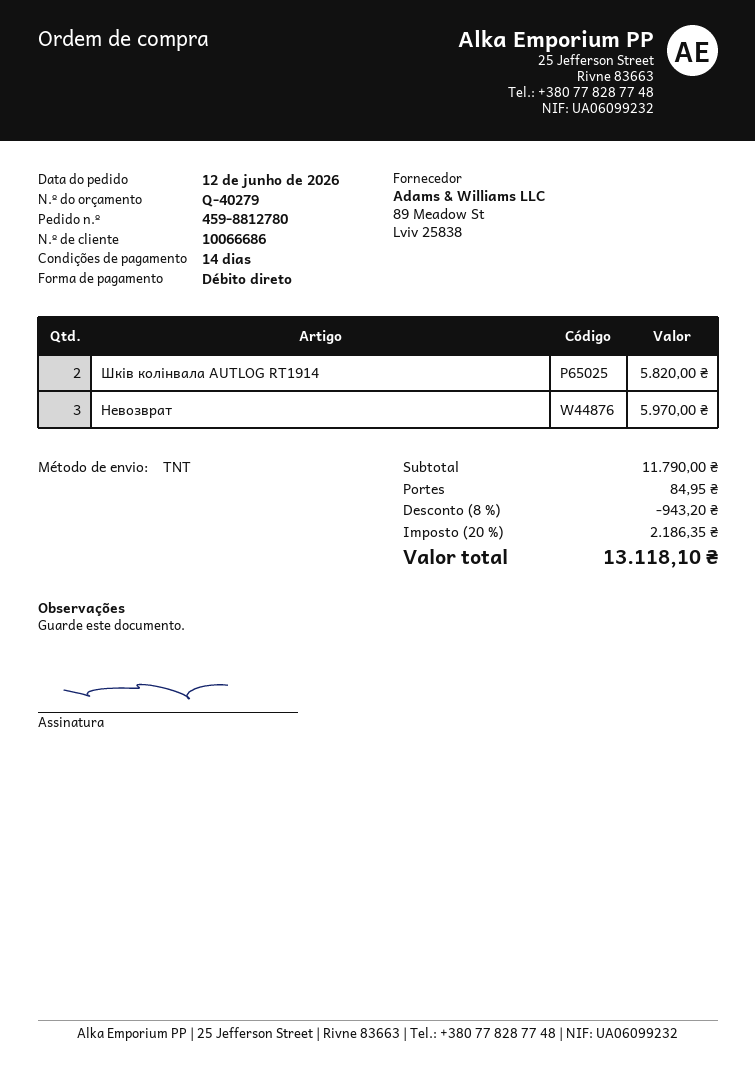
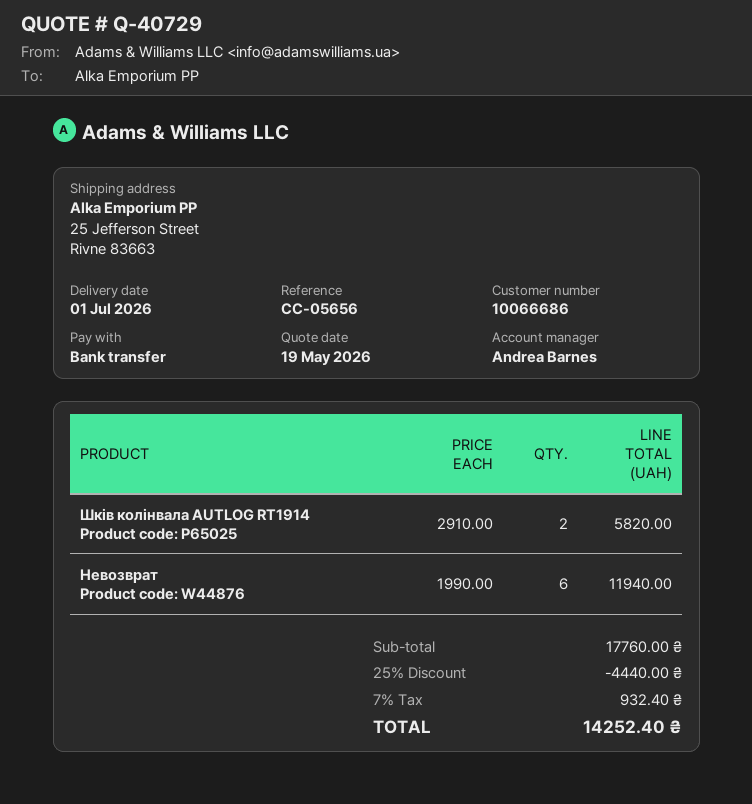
quote number: Q-40279 -> Q-40729
payment method: direct debit -> bank transfer
Невозврат: 3 for 5970.00 -> 6 for 11940.00
subtotal: 11790.00 -> 17760.00
discount: 8% = 943.20 -> 25% = 4440.00
shipping: 84.95 -> none
tax: 20% = 2186.35 -> 7% = 932.40
total: 13118.10 -> 14252.40

